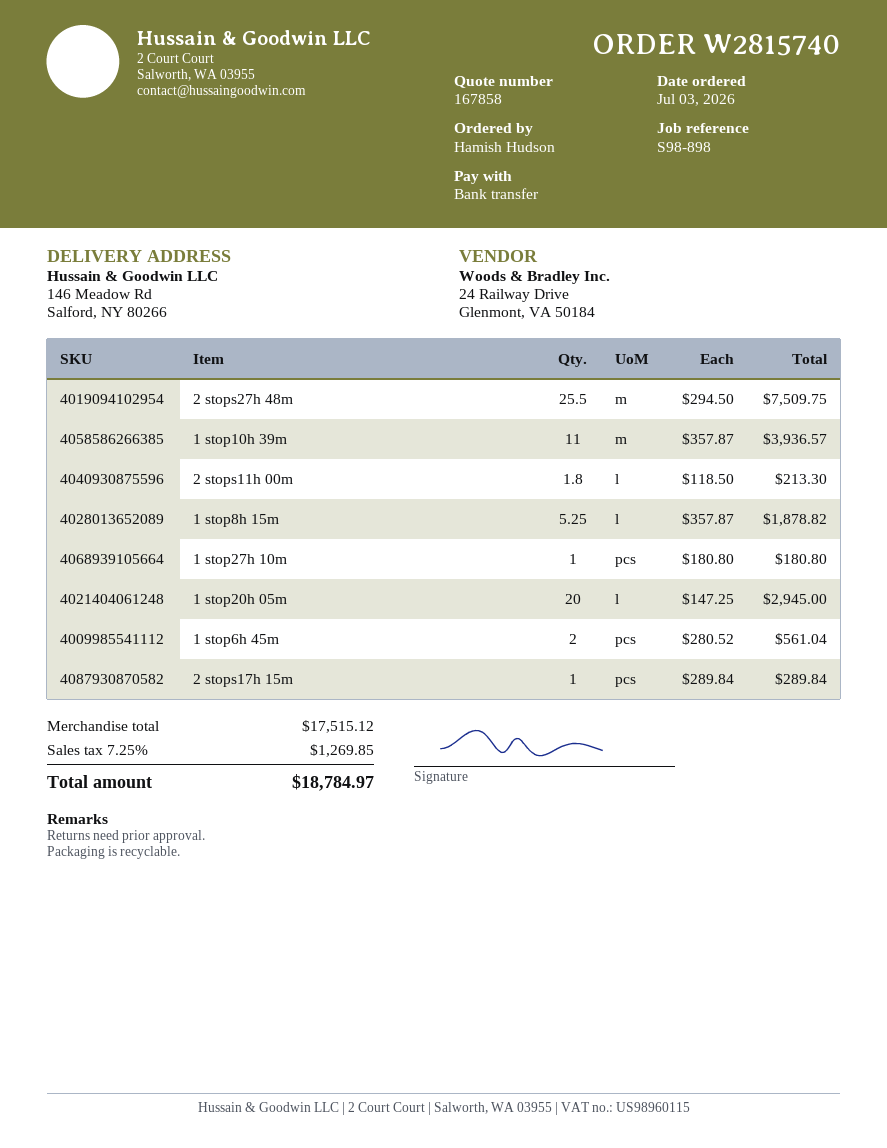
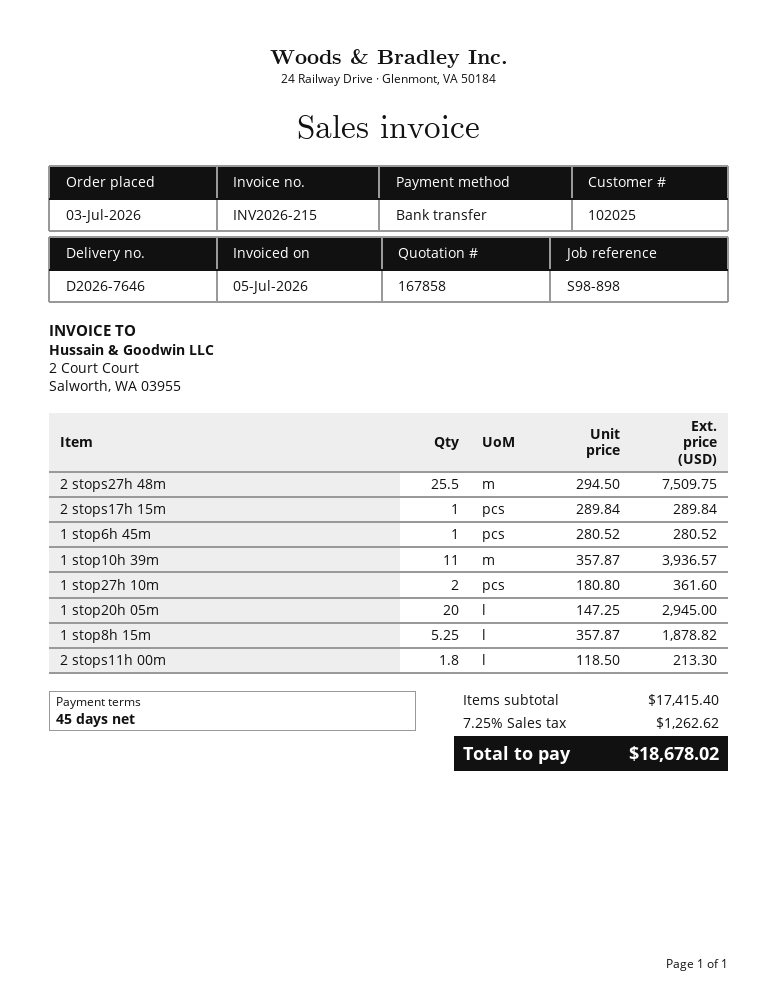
1 stop27h 10m: 1 x 180.80 = 180.80 -> 2 x 180.80 = 361.60
1 stop6h 45m: 2 x 280.52 = 561.04 -> 1 x 280.52 = 280.52
subtotal: 17515.12 -> 17415.40
tax: 7.25% = 1269.85 -> 7.25% = 1262.62
total: 18784.97 -> 18678.02

